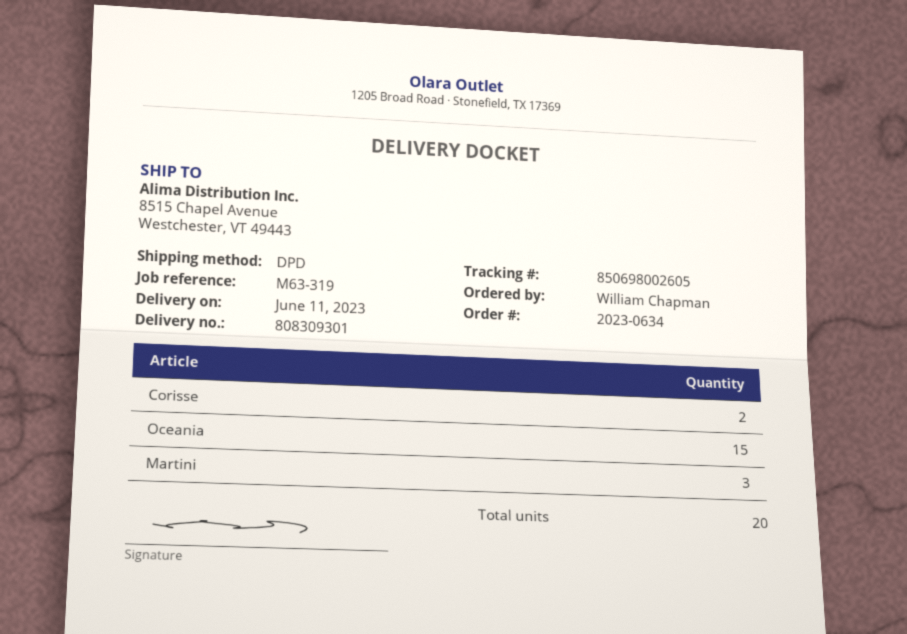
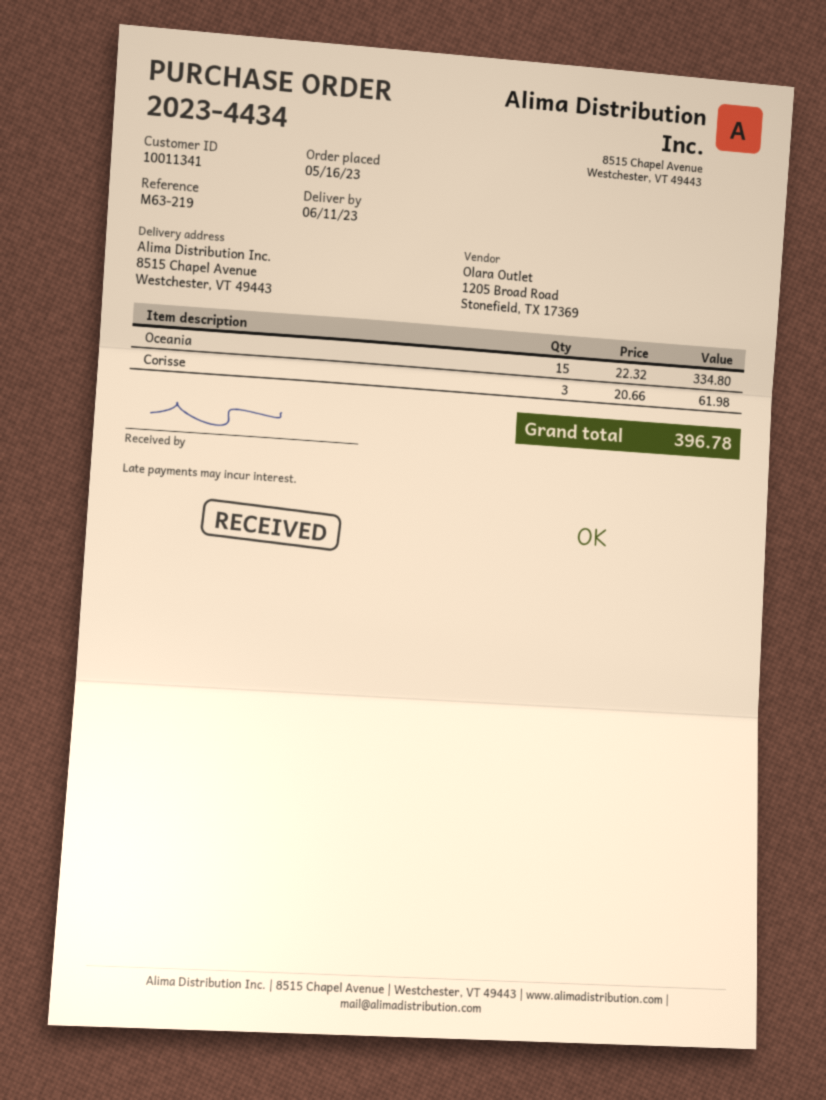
order number: 2023-0634 -> 2023-4434
reference: M63-319 -> M63-219
Corisse: 2 -> 3
Martini: 3 -> none

